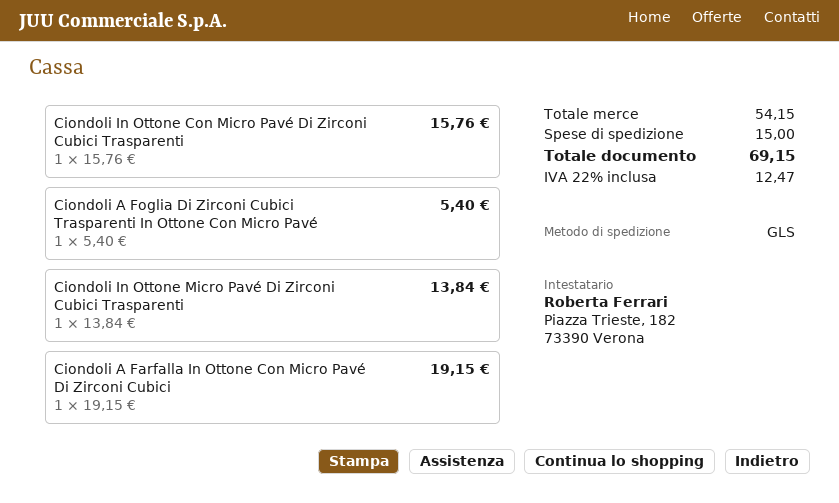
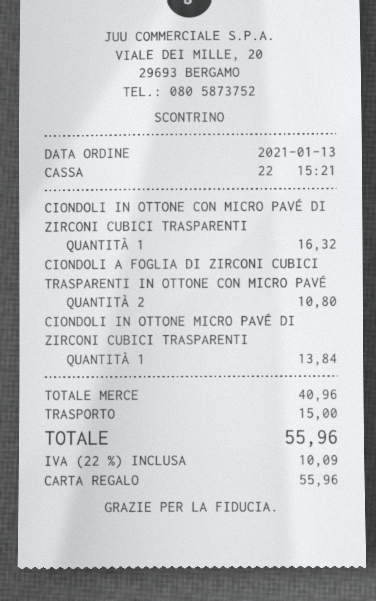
Ciondoli In Ottone Con Micro Pavé Di Zirconi Cubici Trasparenti: 1 for 15.76 -> 1 for 16.32
Ciondoli A Foglia Di Zirconi Cubici Trasparenti In Ottone Con Micro Pavé: 1 for 5.40 -> 2 for 10.80
Ciondoli A Farfalla In Ottone Con Micro Pavé Di Zirconi Cubici: 1 for 19.15 -> none
subtotal: 54.15 -> 40.96
tax: 22% = 12.47 -> 22% = 10.09
total: 69.15 -> 55.96

